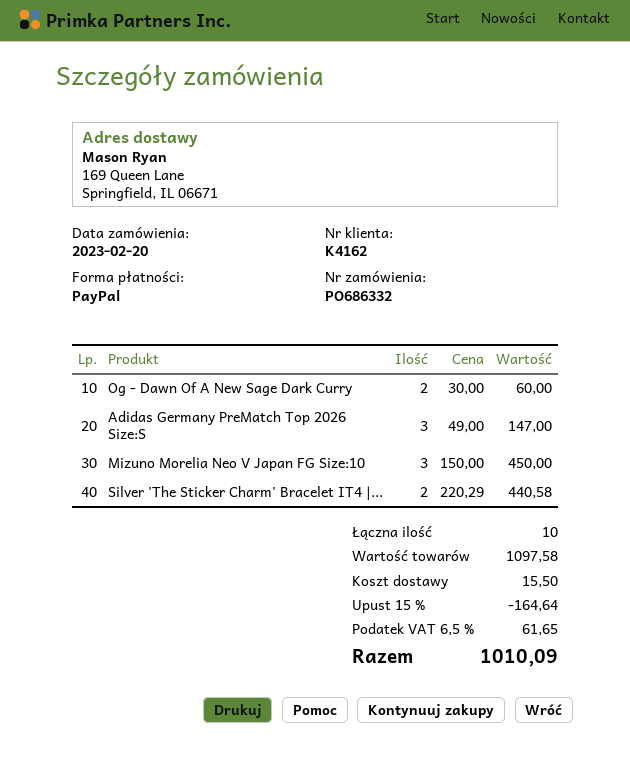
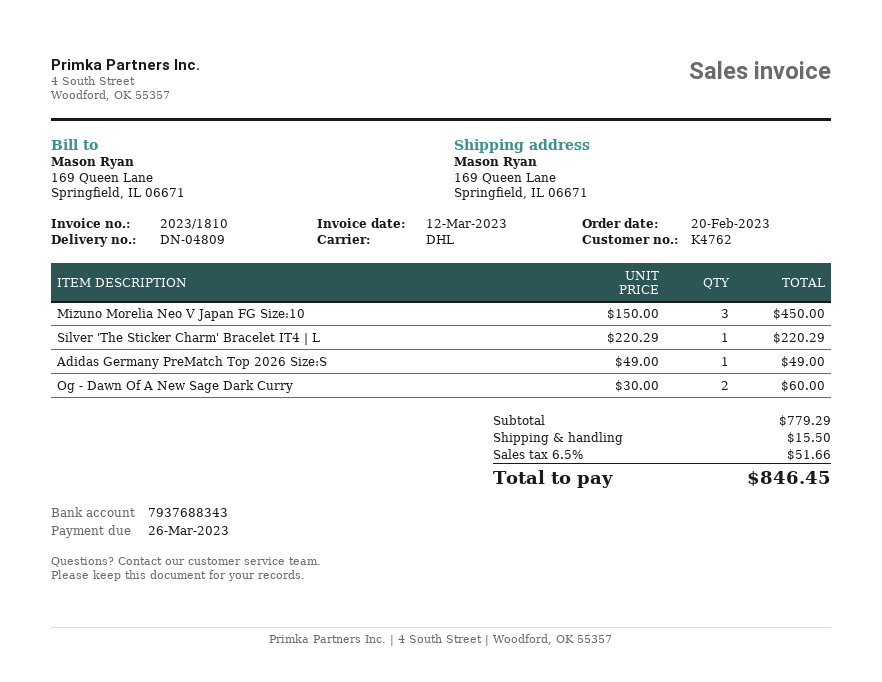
customer number: K4162 -> K4762
Adidas Germany PreMatch Top 2026 Size:S: 3 x 49.00 = 147.00 -> 1 x 49.00 = 49.00
Silver 'The Sticker Charm' Bracelet IT4 |...: 2 x 220.29 = 440.58 -> 1 x 220.29 = 220.29
subtotal: 1097.58 -> 779.29
discount: 15% = 164.64 -> none
tax: 6.5% = 61.65 -> 6.5% = 51.66
total: 1010.09 -> 846.45

